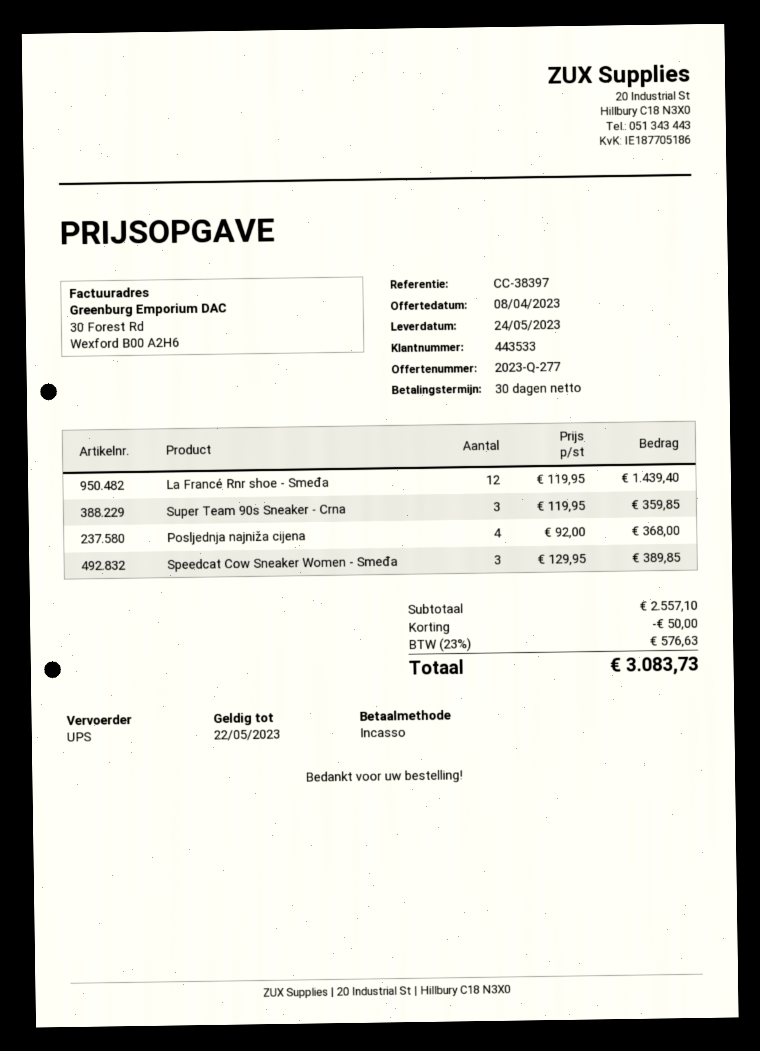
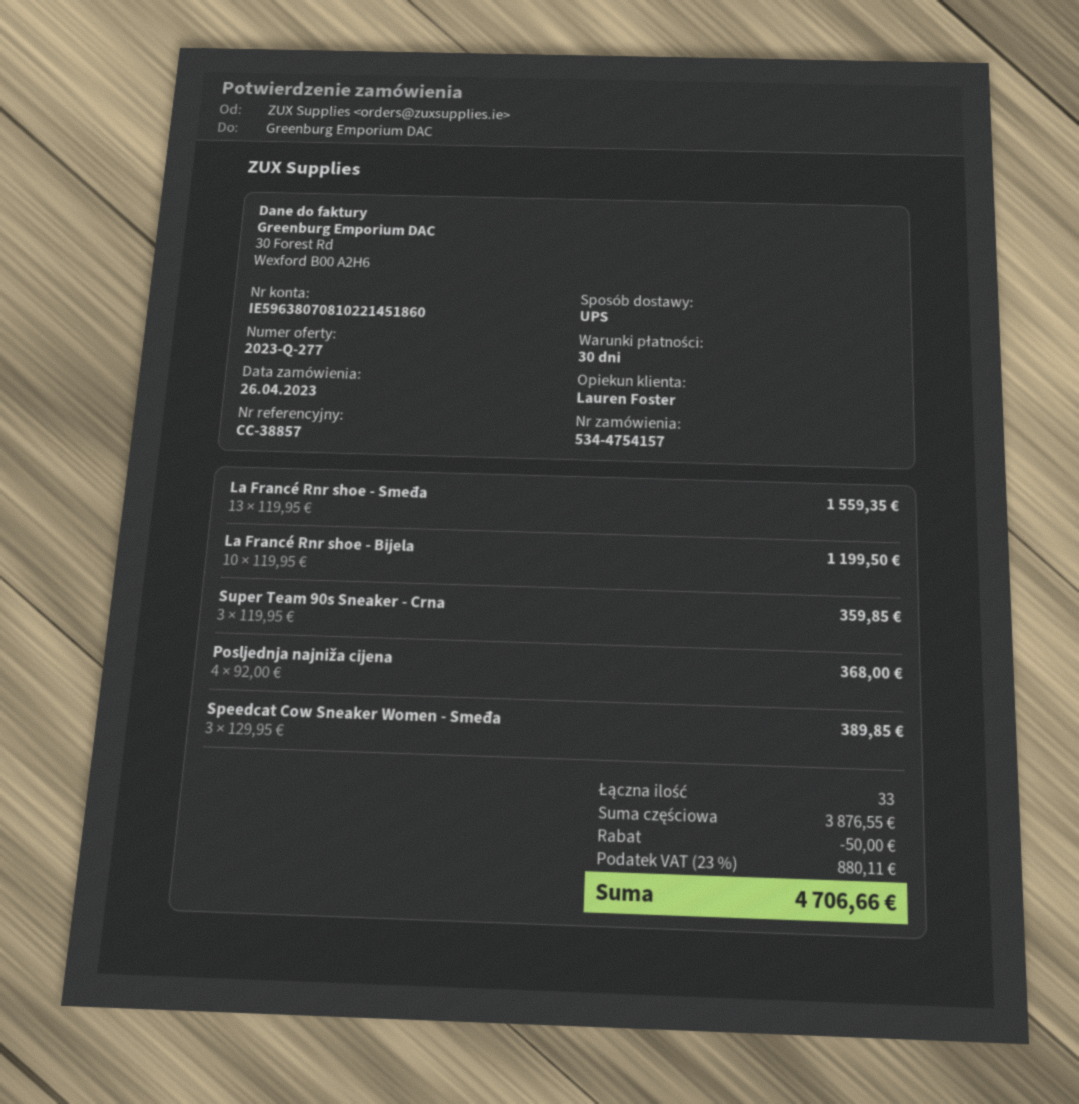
reference: CC-38397 -> CC-38857
La Francé Rnr shoe - Smeđa: 12 x 119.95 = 1439.40 -> 13 x 119.95 = 1559.35
La Francé Rnr shoe - Bijela: none -> 10 x 119.95 = 1199.50
subtotal: 2557.10 -> 3876.55
tax: 23% = 576.63 -> 23% = 880.11
total: 3083.73 -> 4706.66

